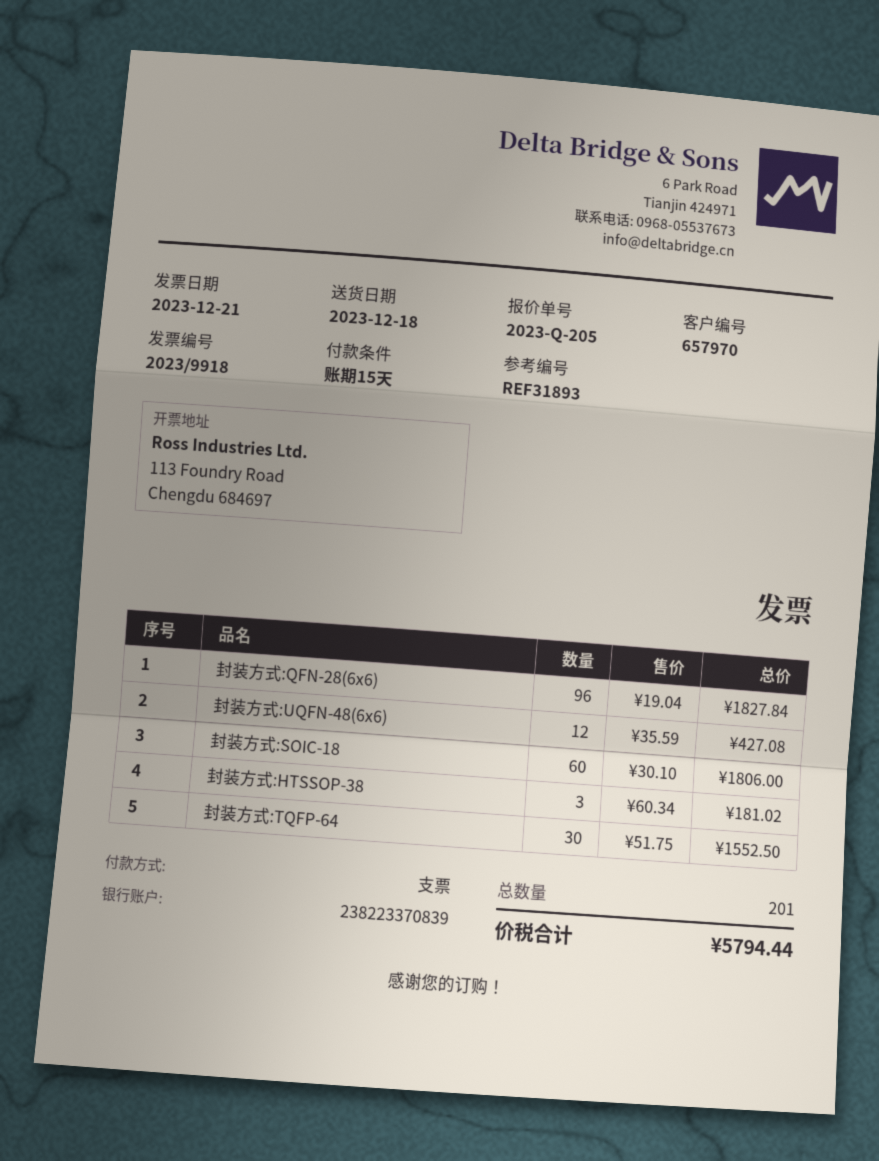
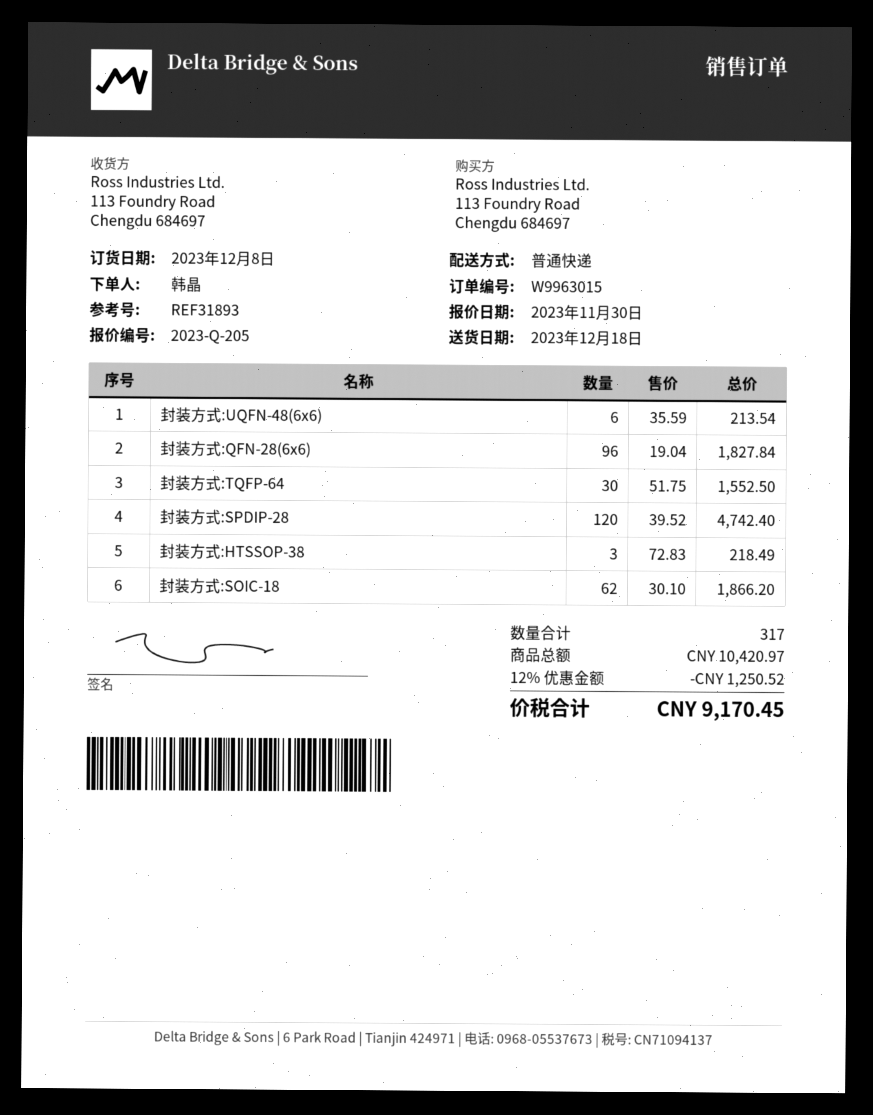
封装方式:UQFN-48(6x6): 12 x 35.59 = 427.08 -> 6 x 35.59 = 213.54
封装方式:SOIC-18: 60 x 30.10 = 1806.00 -> 62 x 30.10 = 1866.20
封装方式:HTSSOP-38: 3 x 60.34 = 181.02 -> 3 x 72.83 = 218.49
封装方式:SPDIP-28: none -> 120 x 39.52 = 4742.40
total quantity: 201 -> 317
discount: none -> 12% = 1250.52
total: 5794.44 -> 9170.45

